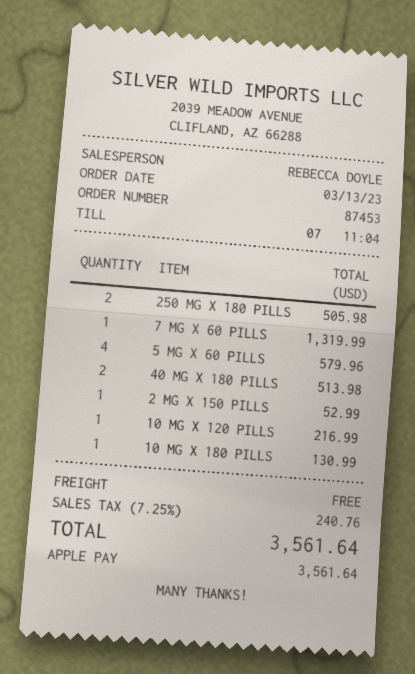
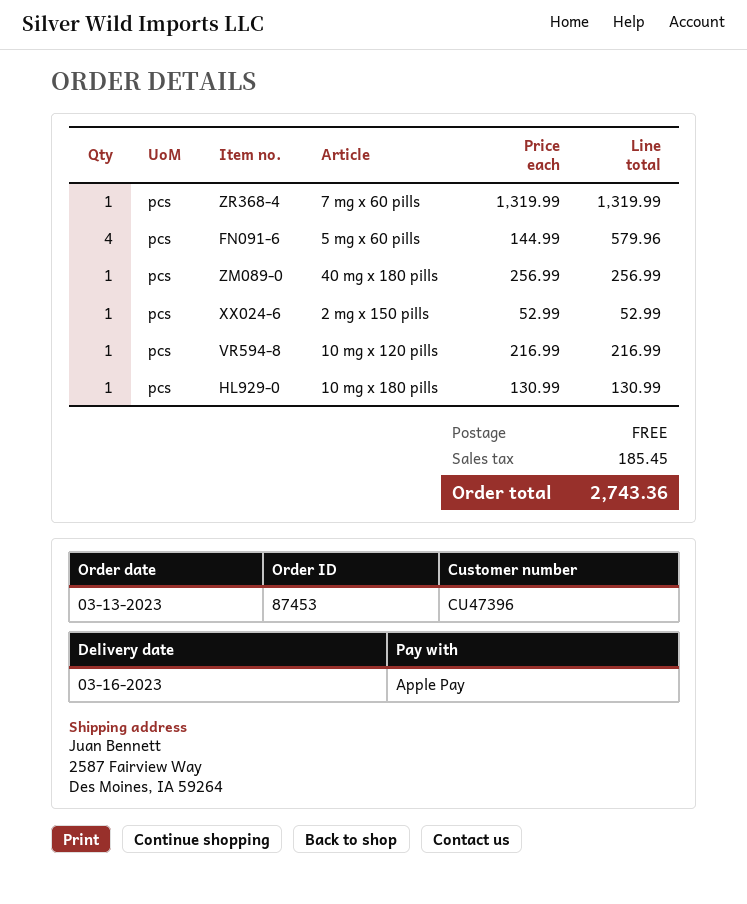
250 MG X 180 PILLS: 2 for 505.98 -> none
40 MG X 180 PILLS: 2 for 513.98 -> 1 for 256.99
tax: 240.76 -> 185.45
total: 3561.64 -> 2743.36

